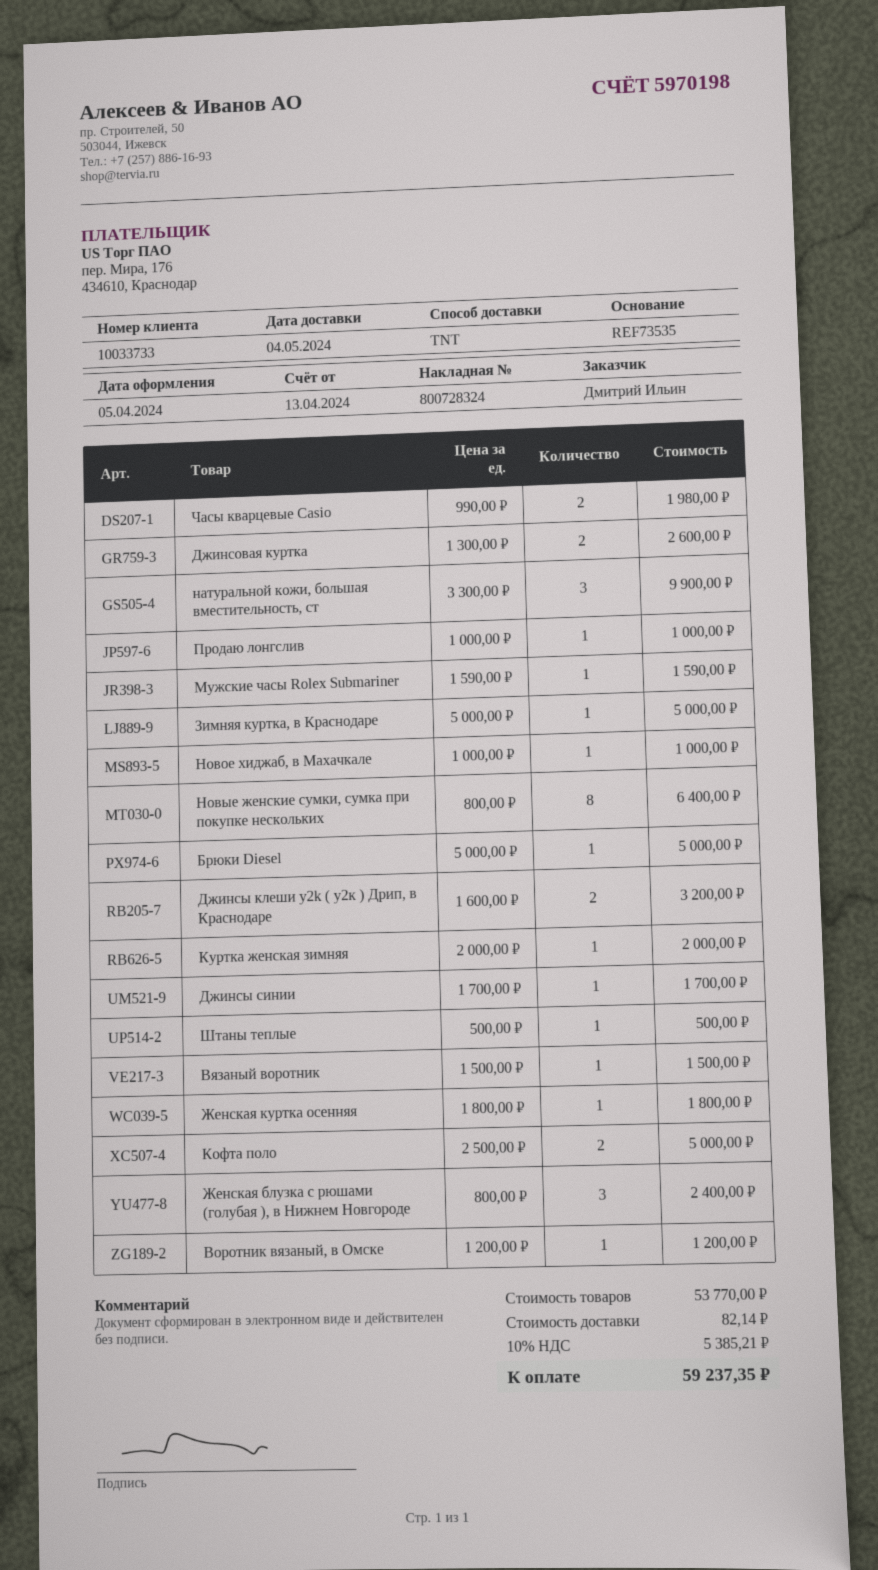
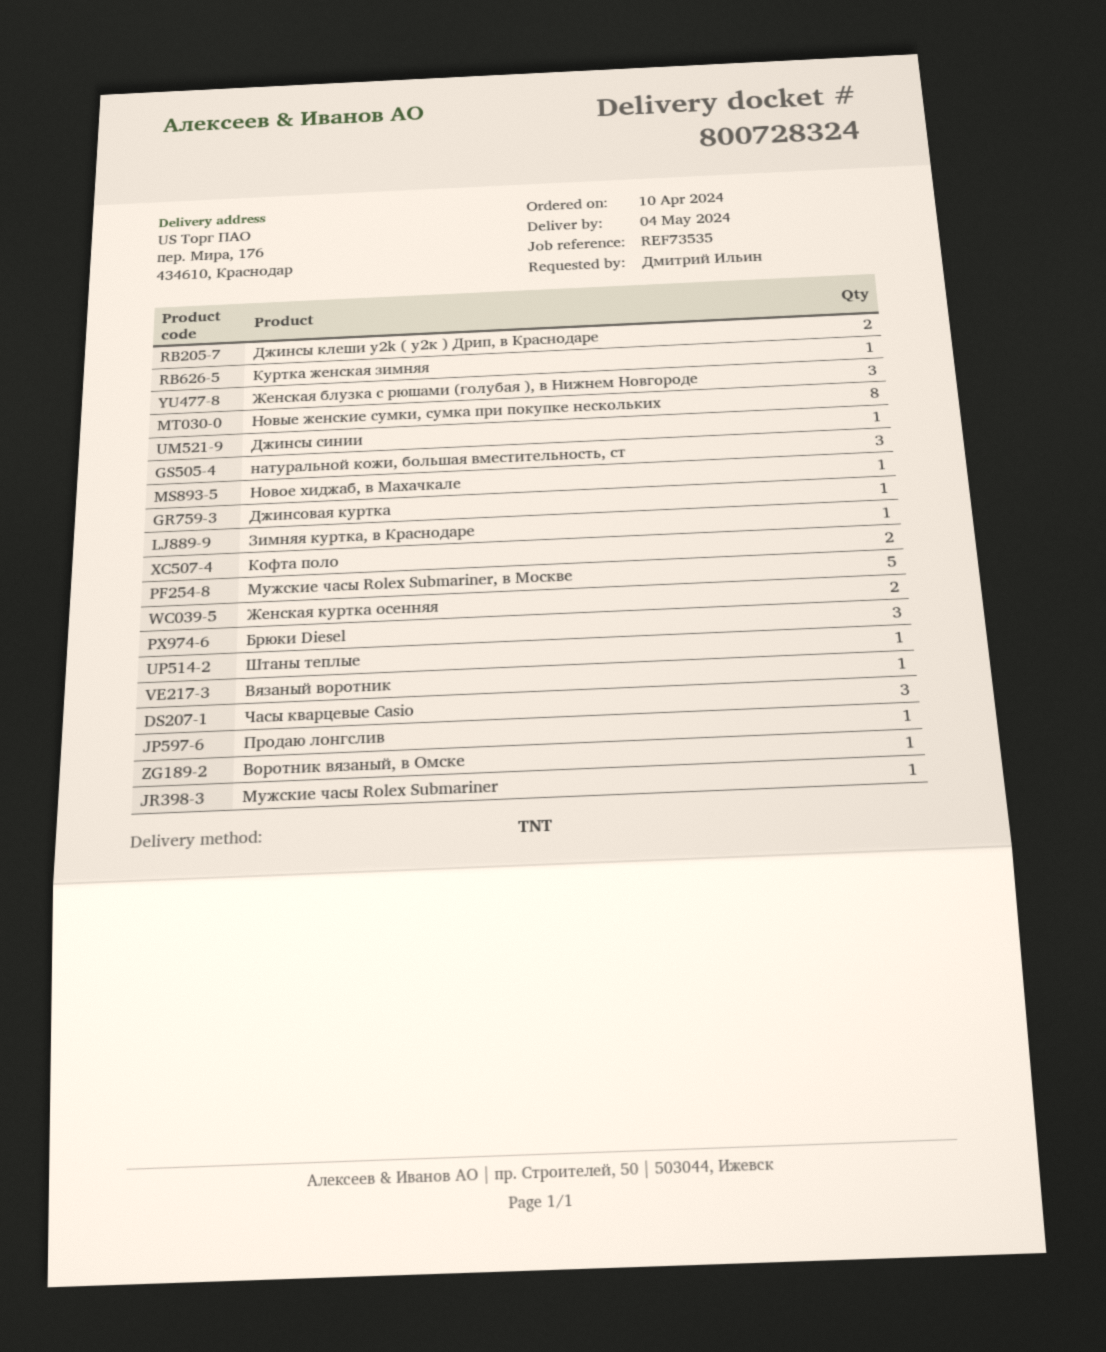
order date: 2024-04-05 -> 2024-04-10
Часы кварцевые Casio: 2 -> 3
Джинсовая куртка: 2 -> 1
Брюки Diesel: 1 -> 3
Женская куртка осенняя: 1 -> 2
Мужские часы Rolex Submariner, в Москве: none -> 5

